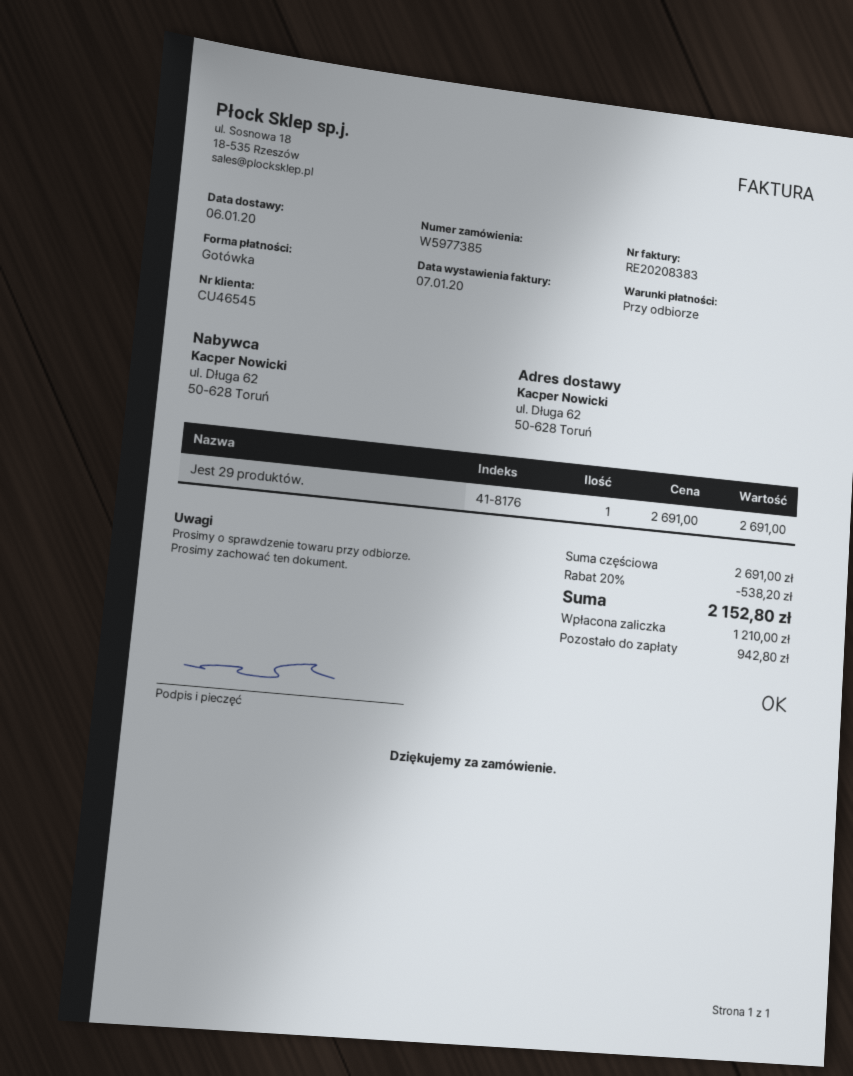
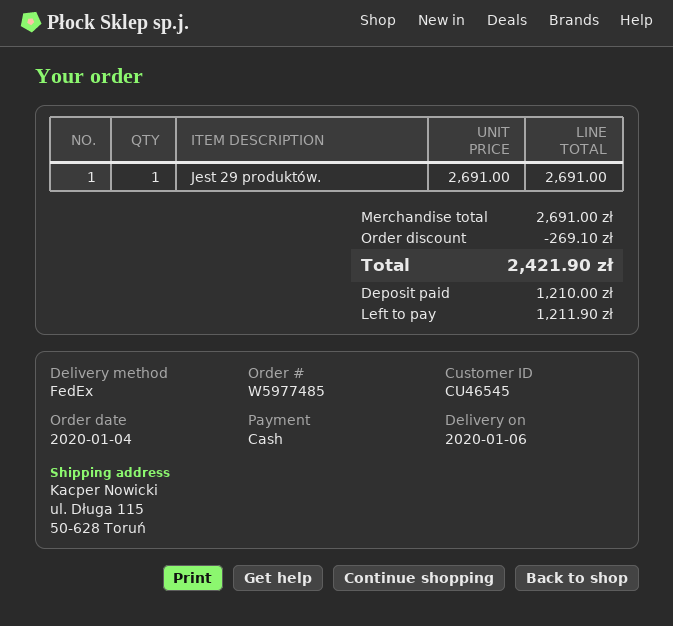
order number: W5977385 -> W5977485
ship to: ul. Długa 62, 50-628 Toruń -> ul. Długa 115, 50-628 Toruń
discount: 538.20 -> 269.10
total: 2152.80 -> 2421.90
balance: 942.80 -> 1211.90

